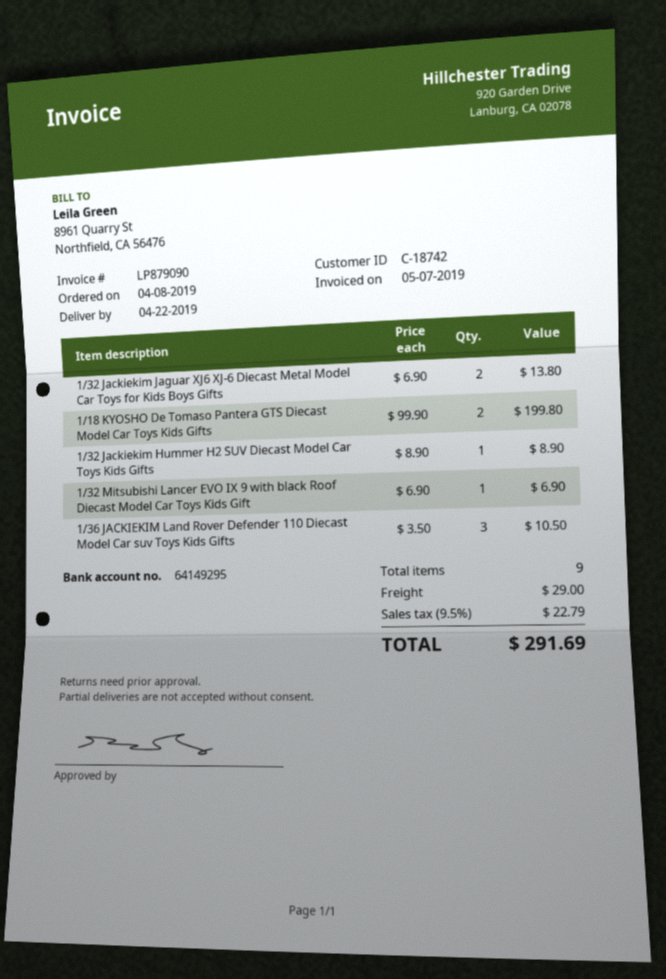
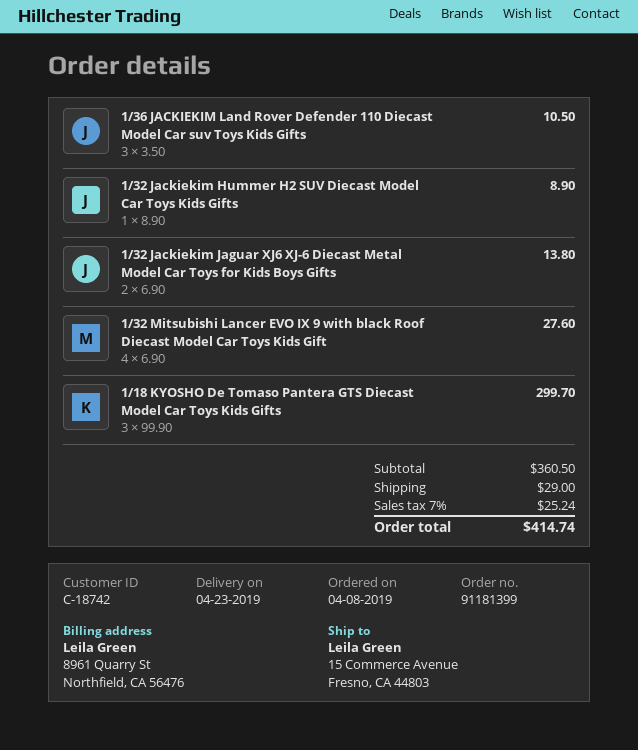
delivery date: 2019-04-22 -> 2019-04-23
1/18 KYOSHO De Tomaso Pantera GTS Diecast Model Car Toys Kids Gifts: 2 x 99.90 = 199.80 -> 3 x 99.90 = 299.70
1/32 Mitsubishi Lancer EVO IX 9 with black Roof Diecast Model Car Toys Kids Gift: 1 x 6.90 = 6.90 -> 4 x 6.90 = 27.60
tax: 9.5% = 22.79 -> 7% = 25.24
total: 291.69 -> 414.74

